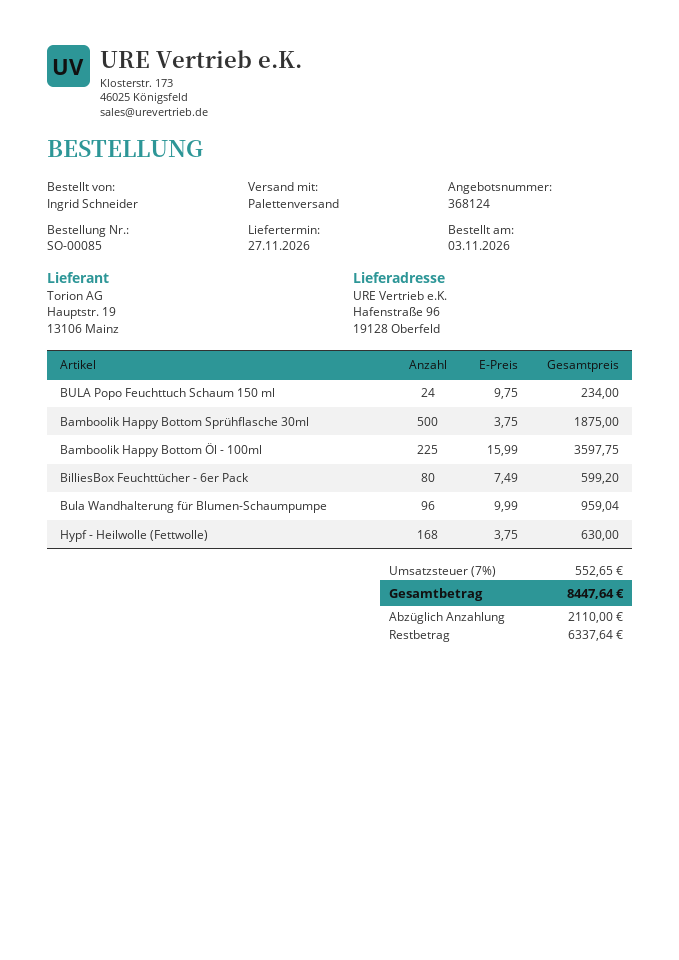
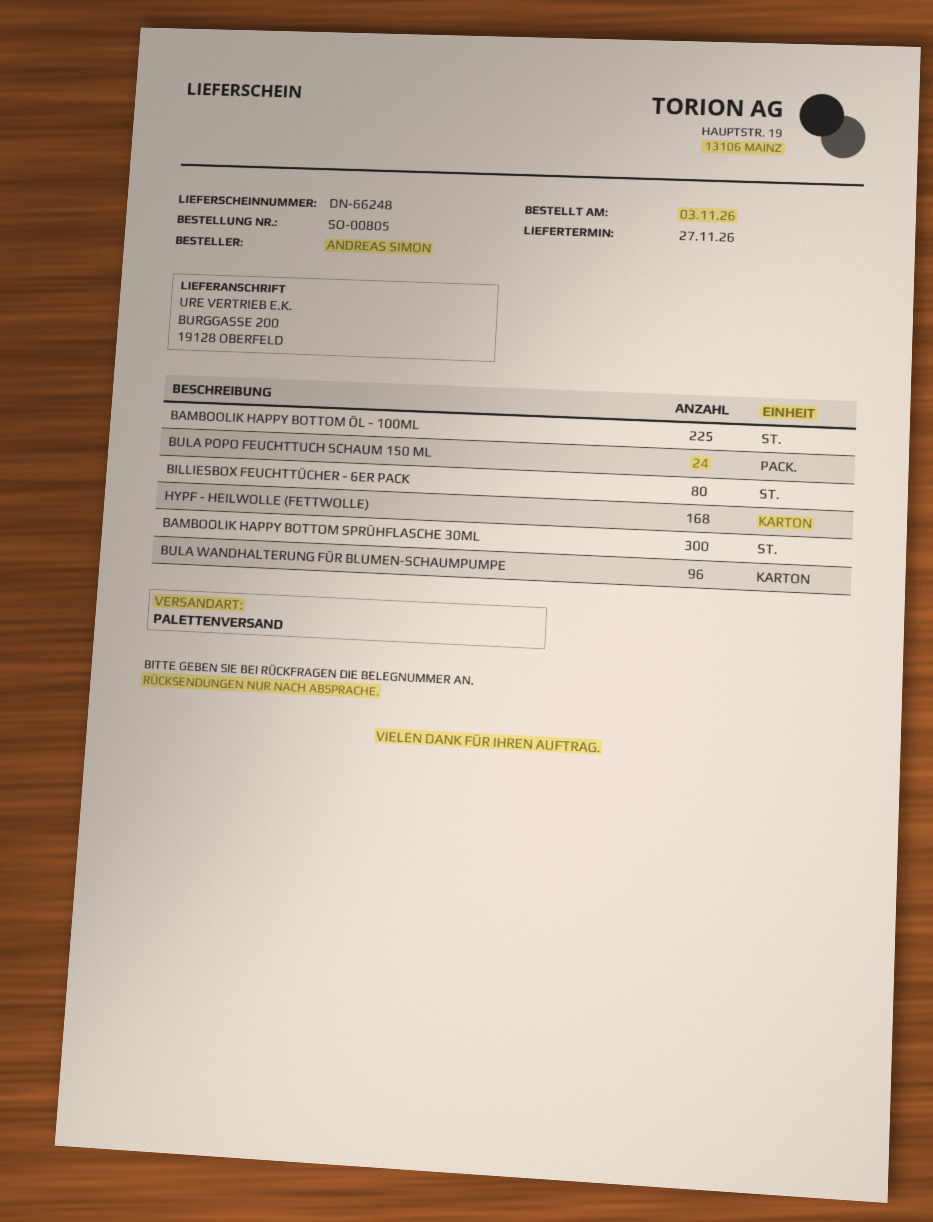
order number: SO-00085 -> SO-00805
ordered by: Ingrid Schneider -> ANDREAS SIMON
ship to: Hafenstraße 96, 19128 Oberfeld -> BURGGASSE 200, 19128 OBERFELD
Bamboolik Happy Bottom Sprühflasche 30ml: 500 -> 300

